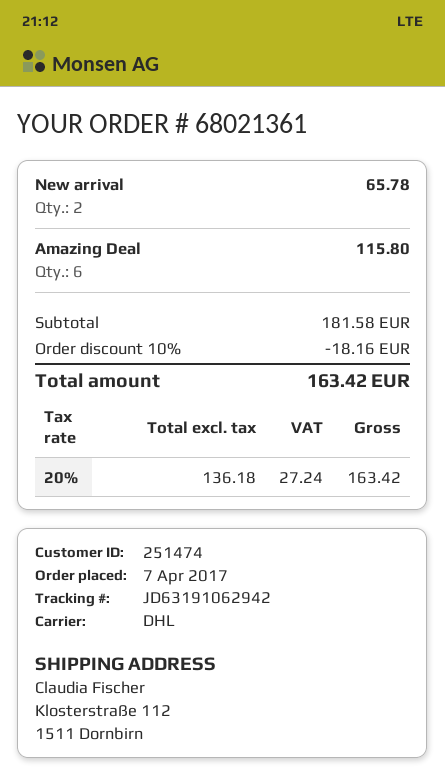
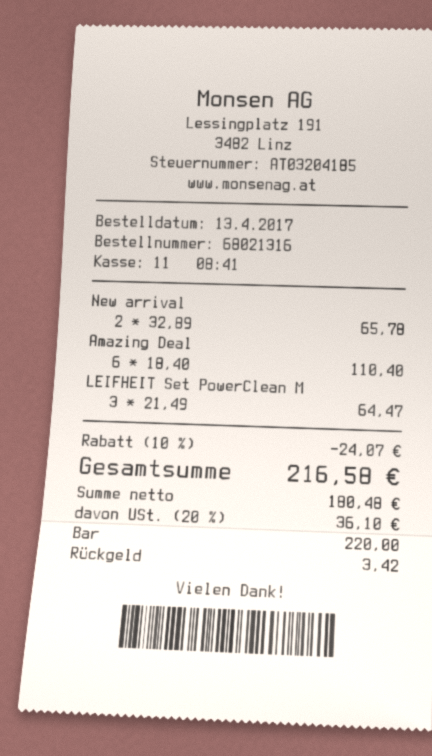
order number: 68021361 -> 68021316
order date: 2017-04-07 -> 2017-04-13
Amazing Deal: 6 for 115.80 -> 6 for 110.40
LEIFHEIT Set PowerClean M: none -> 3 for 64.47
discount: 10% = 18.16 -> 10% = 24.07
net: 136.18 -> 180.48
tax: 20% = 27.24 -> 20% = 36.10
total: 163.42 -> 216.58

